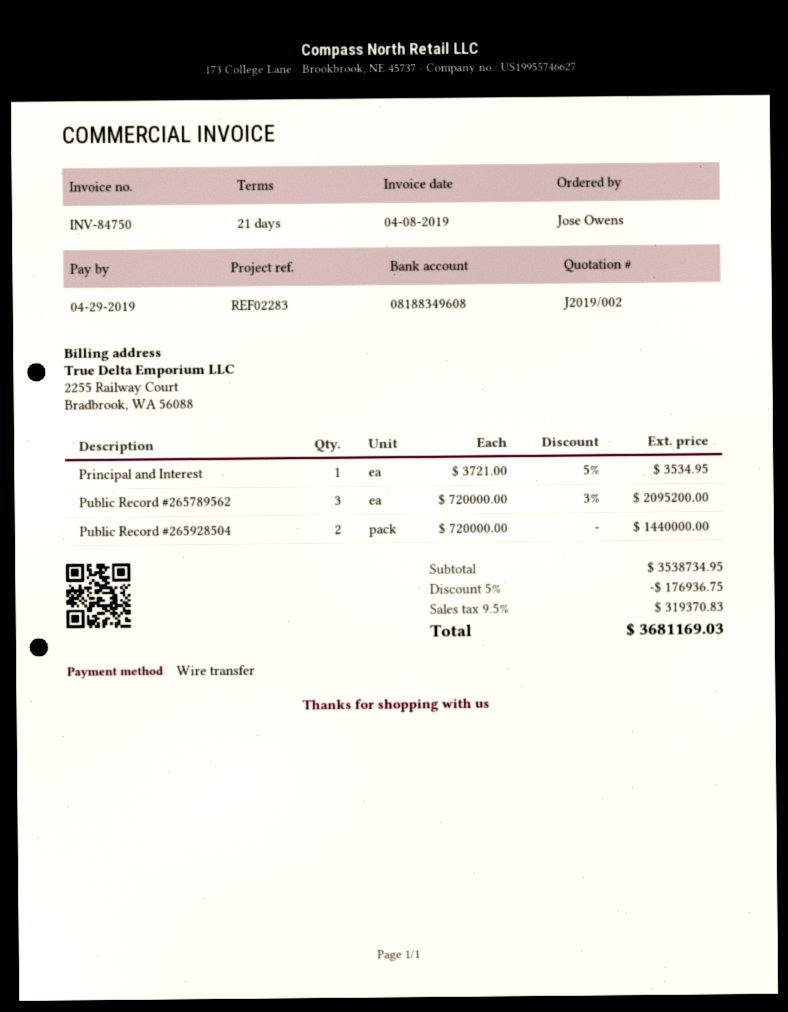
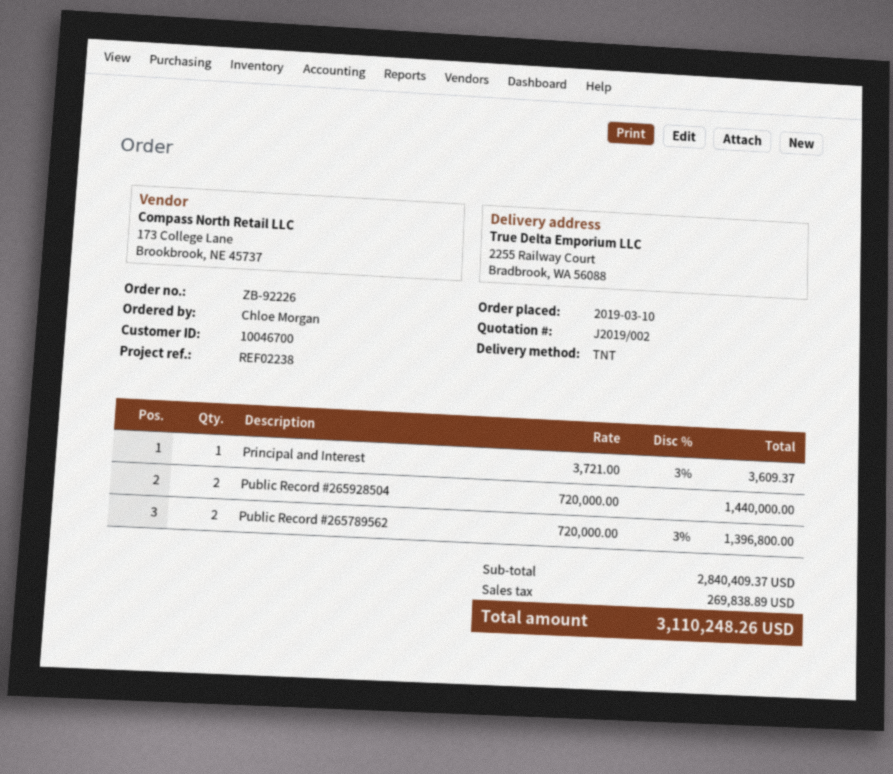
reference: REF02283 -> REF02238
ordered by: Jose Owens -> Chloe Morgan
Principal and Interest: 1 x 3721.00 - 5% = 3534.95 -> 1 x 3721.00 - 3% = 3609.37
Public Record #265789562: 3 x 720000.00 - 3% = 2095200.00 -> 2 x 720000.00 - 3% = 1396800.00
subtotal: 3538734.95 -> 2840409.37
discount: 5% = 176936.75 -> none
tax: 319370.83 -> 269838.89
total: 3681169.03 -> 3110248.26

